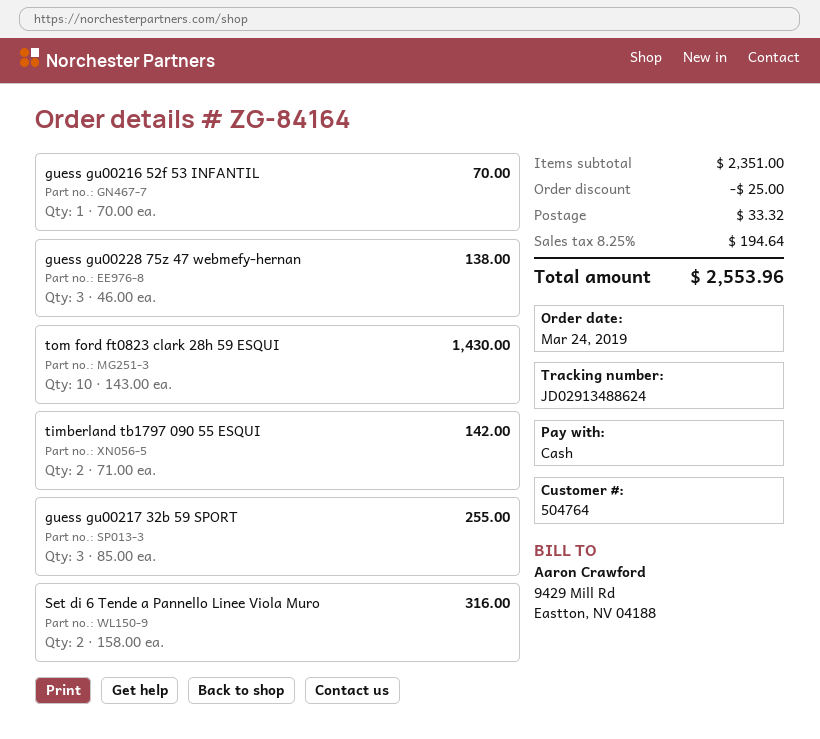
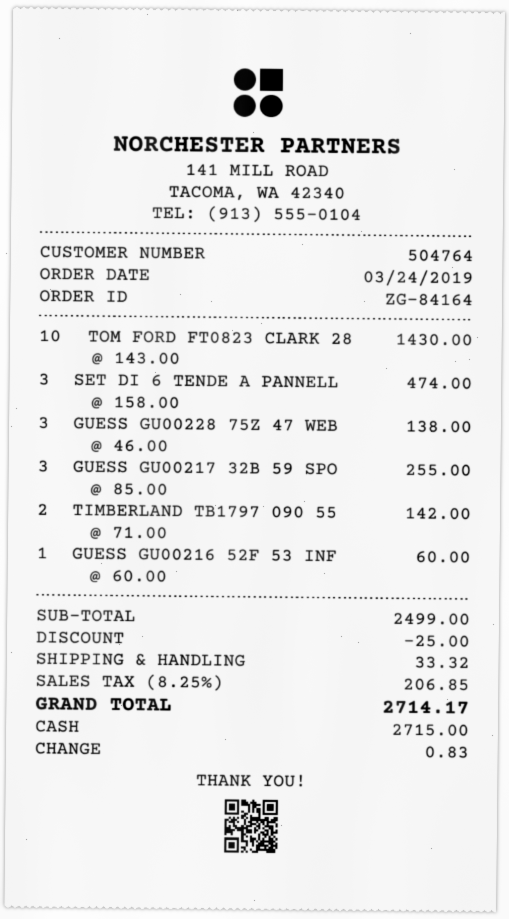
guess gu00216 52f 53 INFANTIL: 1 x 70.00 = 70.00 -> 1 x 60.00 = 60.00
Set di 6 Tende a Pannello Linee Viola Muro: 2 x 158.00 = 316.00 -> 3 x 158.00 = 474.00
subtotal: 2351.00 -> 2499.00
tax: 8.25% = 194.64 -> 8.25% = 206.85
total: 2553.96 -> 2714.17

